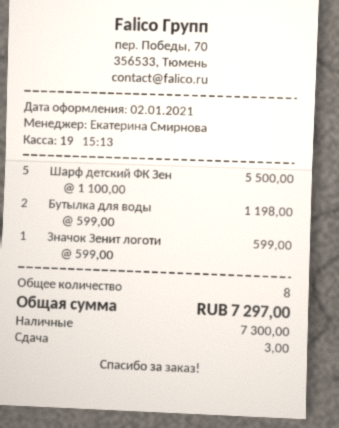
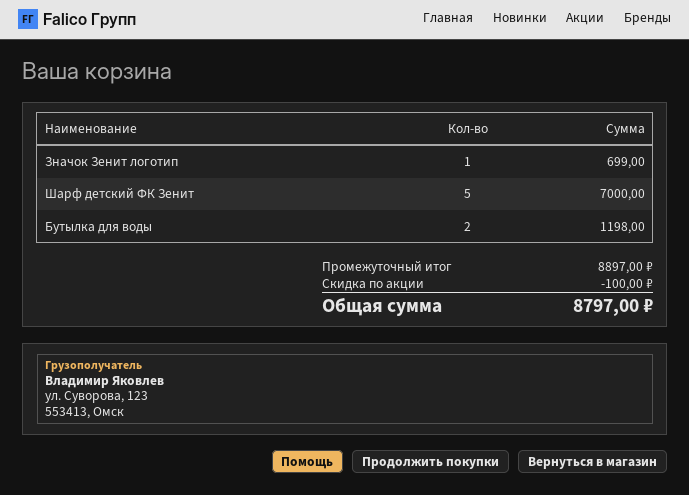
Шарф детский ФК Зен: 5 for 5500.00 -> 5 for 7000.00
Значок Зенит логоти: 1 for 599.00 -> 1 for 699.00
discount: none -> 100.00
total: 7297.00 -> 8797.00

